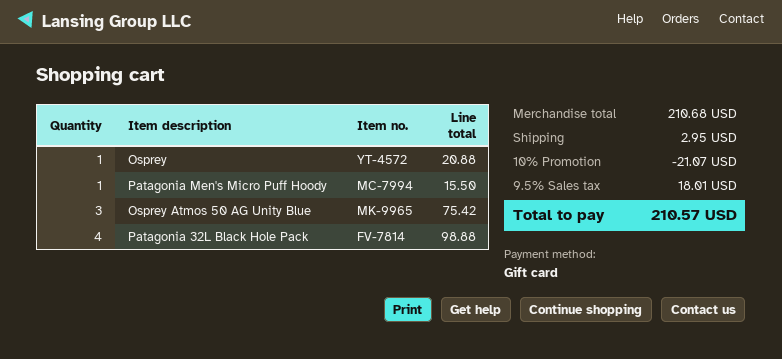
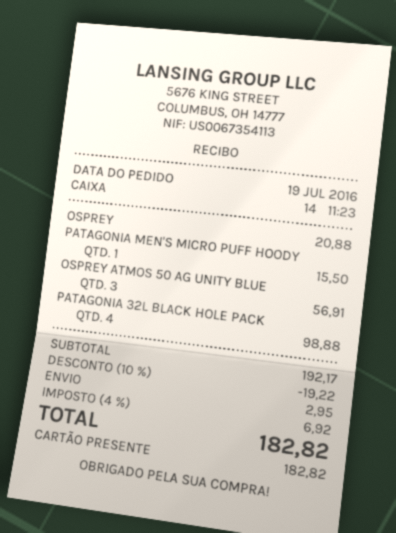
Osprey Atmos 50 AG Unity Blue: 3 for 75.42 -> 3 for 56.91
subtotal: 210.68 -> 192.17
discount: 10% = 21.07 -> 10% = 19.22
tax: 9.5% = 18.01 -> 4% = 6.92
total: 210.57 -> 182.82

